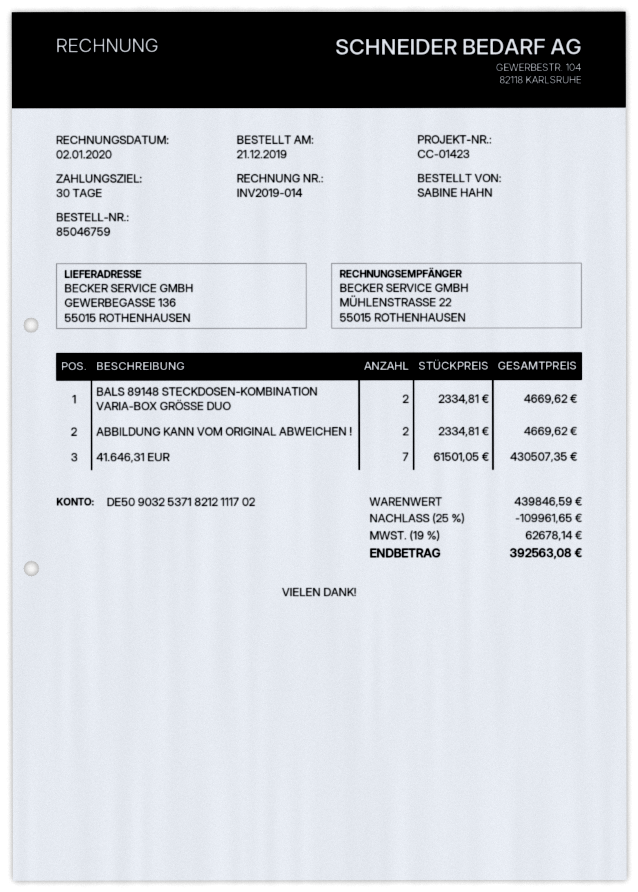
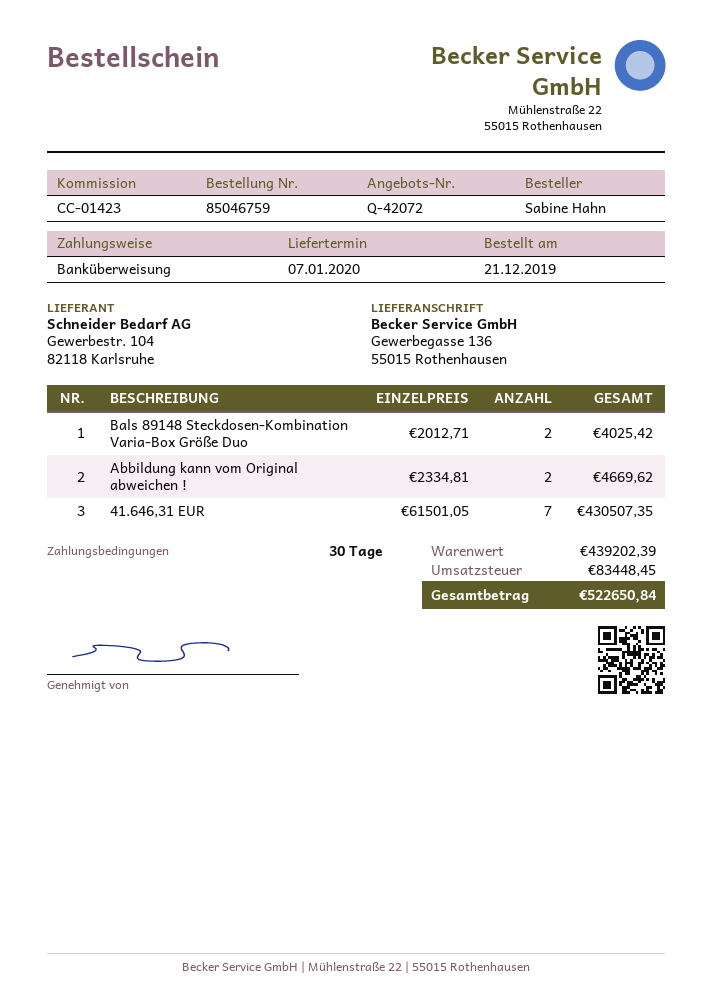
BALS 89148 STECKDOSEN-KOMBINATION VARIA-BOX GRÖSSE DUO: 2 x 2334.81 = 4669.62 -> 2 x 2012.71 = 4025.42
subtotal: 439846.59 -> 439202.39
discount: 25% = 109961.65 -> none
tax: 62678.14 -> 83448.45
total: 392563.08 -> 522650.84

